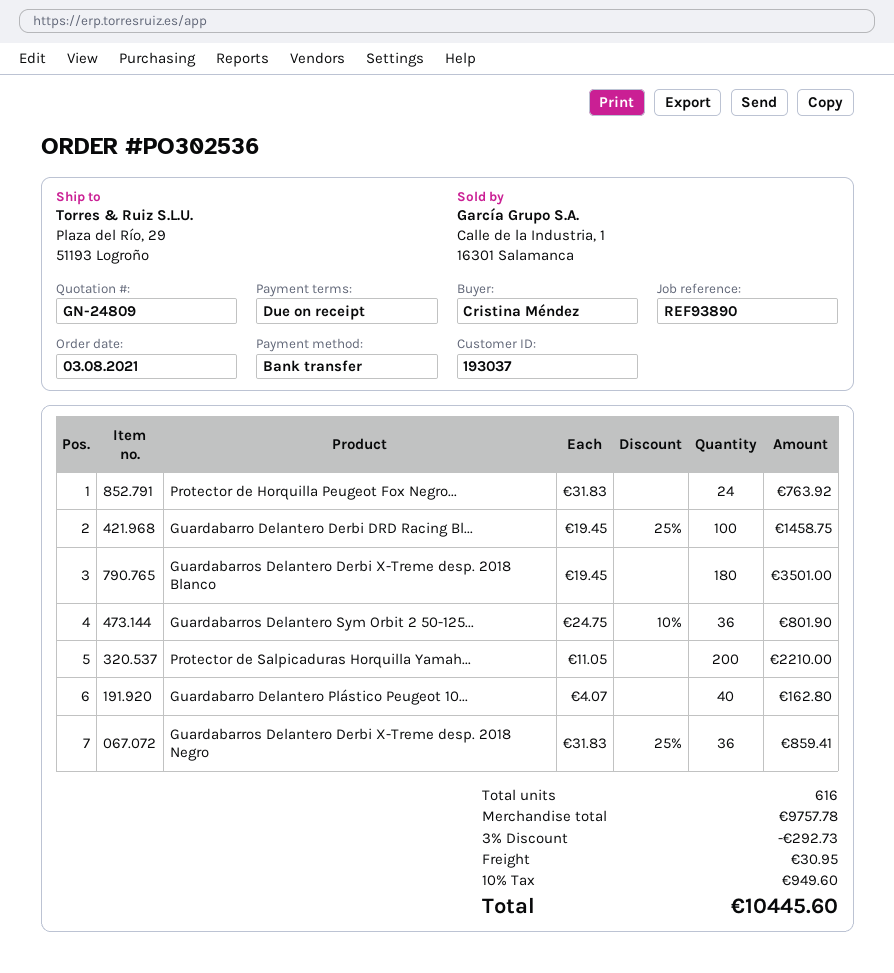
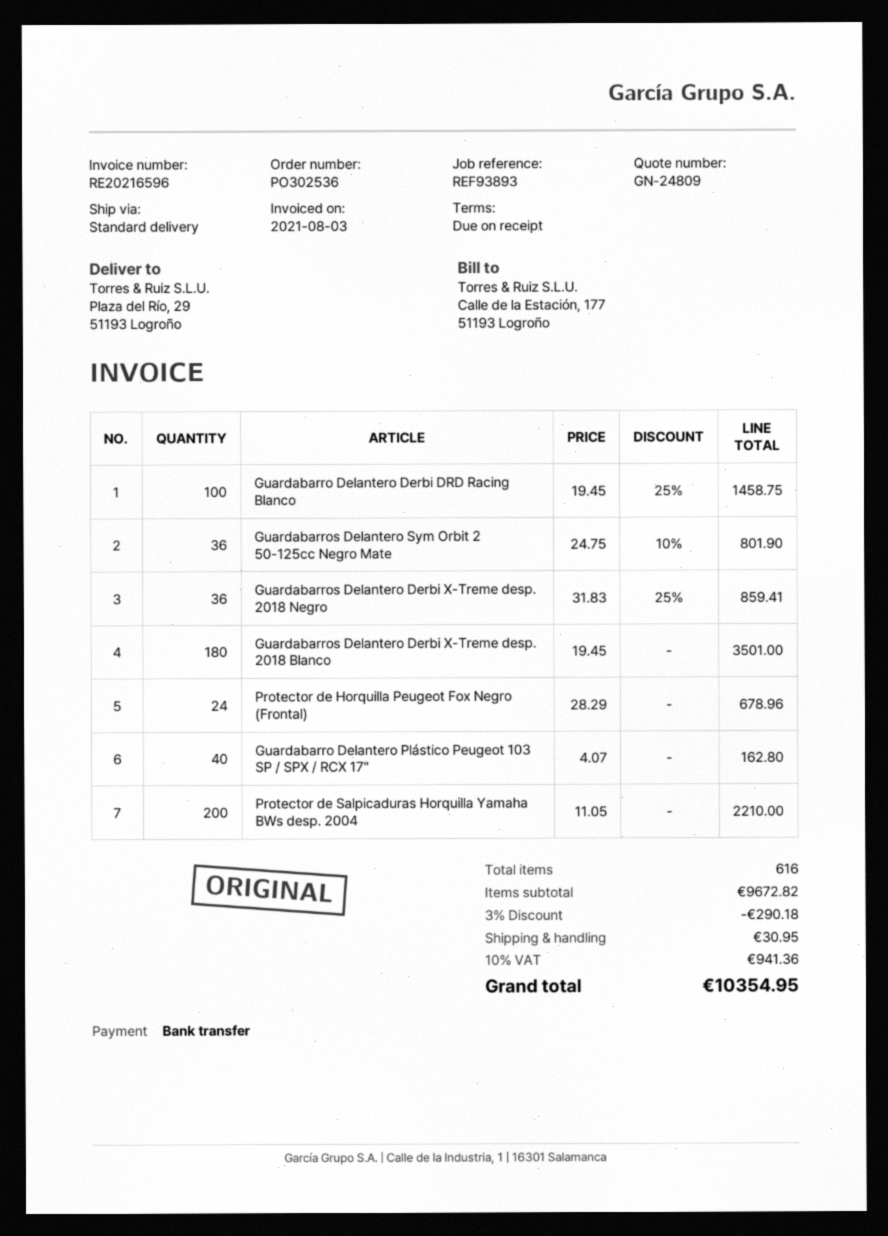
reference: REF93890 -> REF93893
Protector de Horquilla Peugeot Fox Negro...: 24 x 31.83 = 763.92 -> 24 x 28.29 = 678.96
subtotal: 9757.78 -> 9672.82
discount: 3% = 292.73 -> 3% = 290.18
tax: 10% = 949.60 -> 10% = 941.36
total: 10445.60 -> 10354.95

